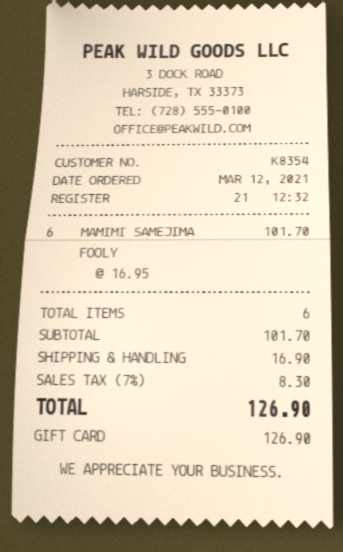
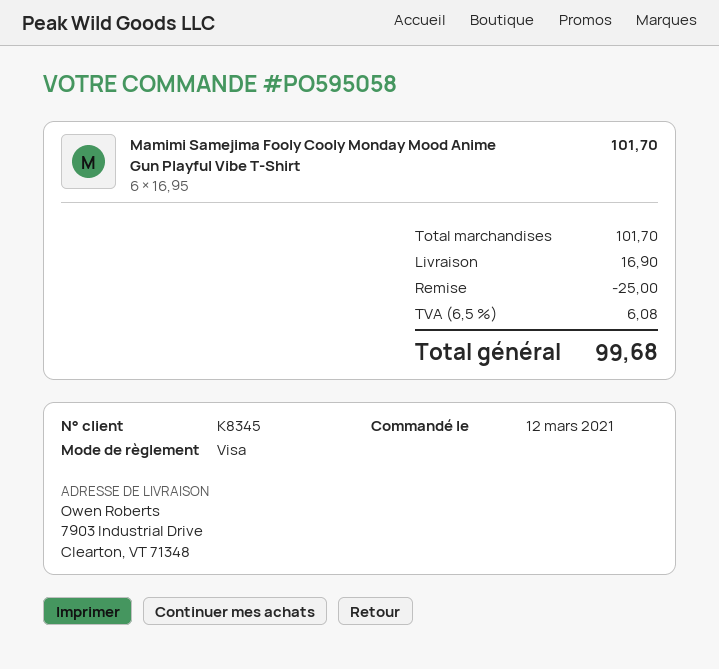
customer number: K8354 -> K8345
payment method: gift card -> Visa
discount: none -> 25.00
tax: 7% = 8.30 -> 6.5% = 6.08
total: 126.90 -> 99.68

